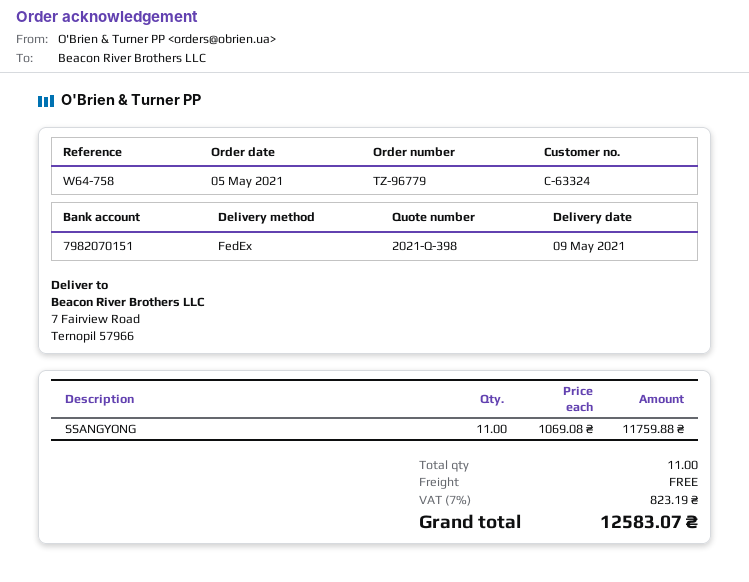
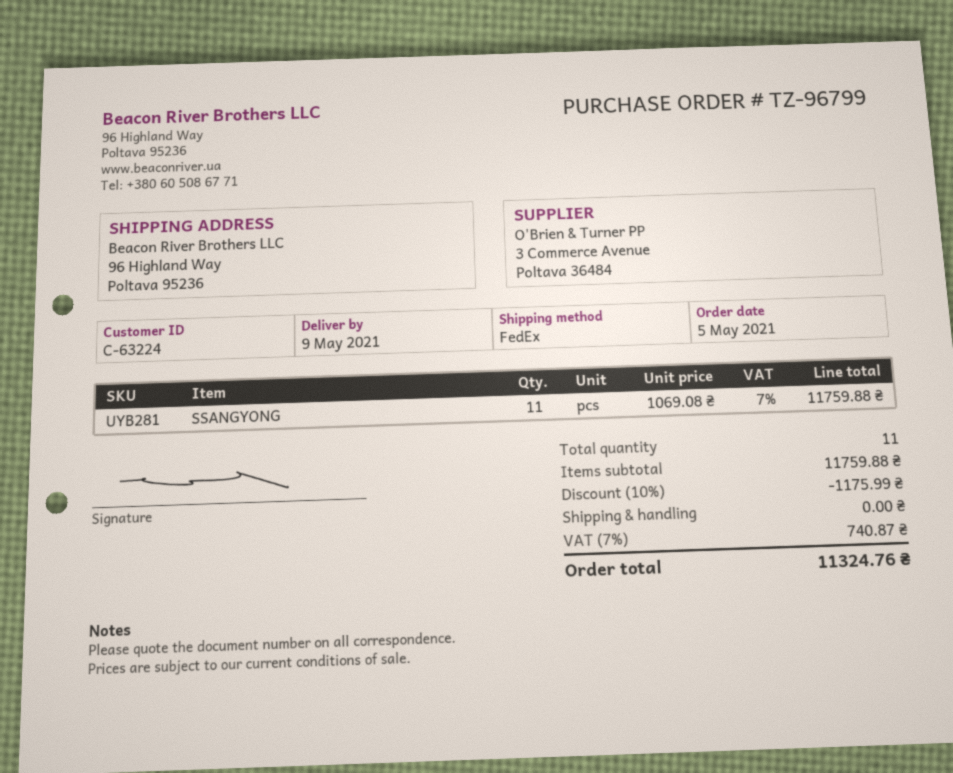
order number: TZ-96779 -> TZ-96799
customer number: C-63324 -> C-63224
ship to: 7 Fairview Road, Ternopil 57966 -> 96 Highland Way, Poltava 95236
discount: none -> 10% = 1175.99
tax: 7% = 823.19 -> 7% = 740.87
total: 12583.07 -> 11324.76

